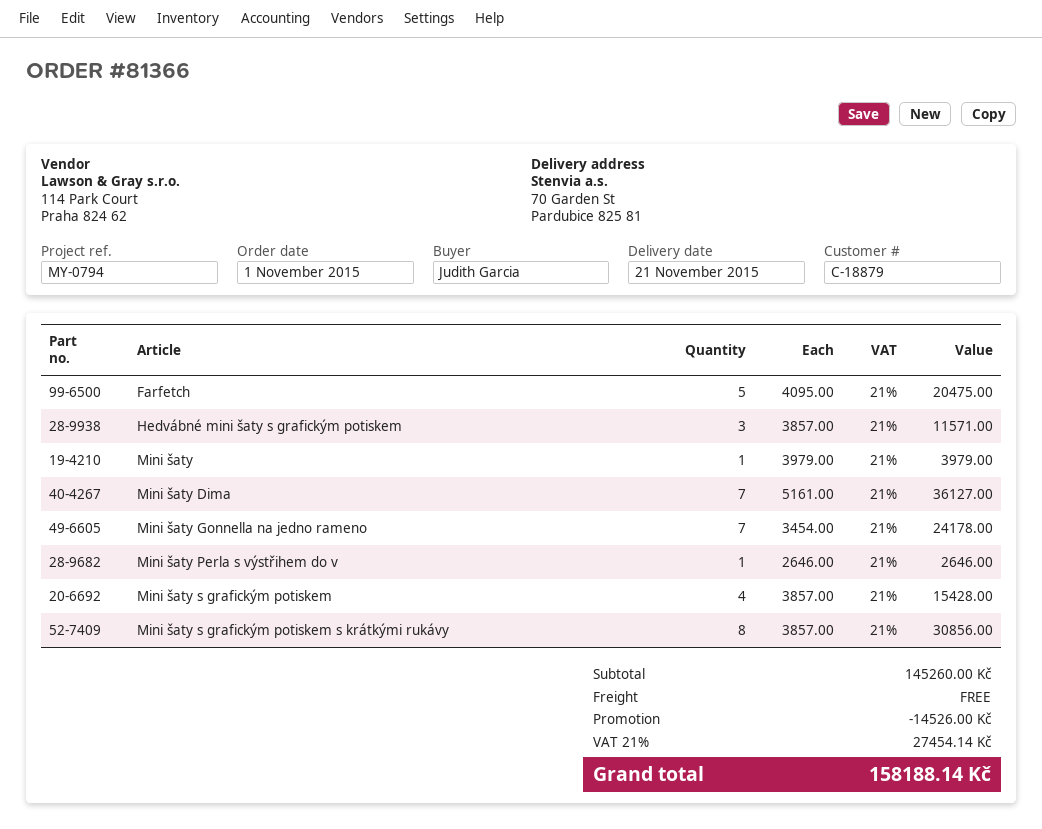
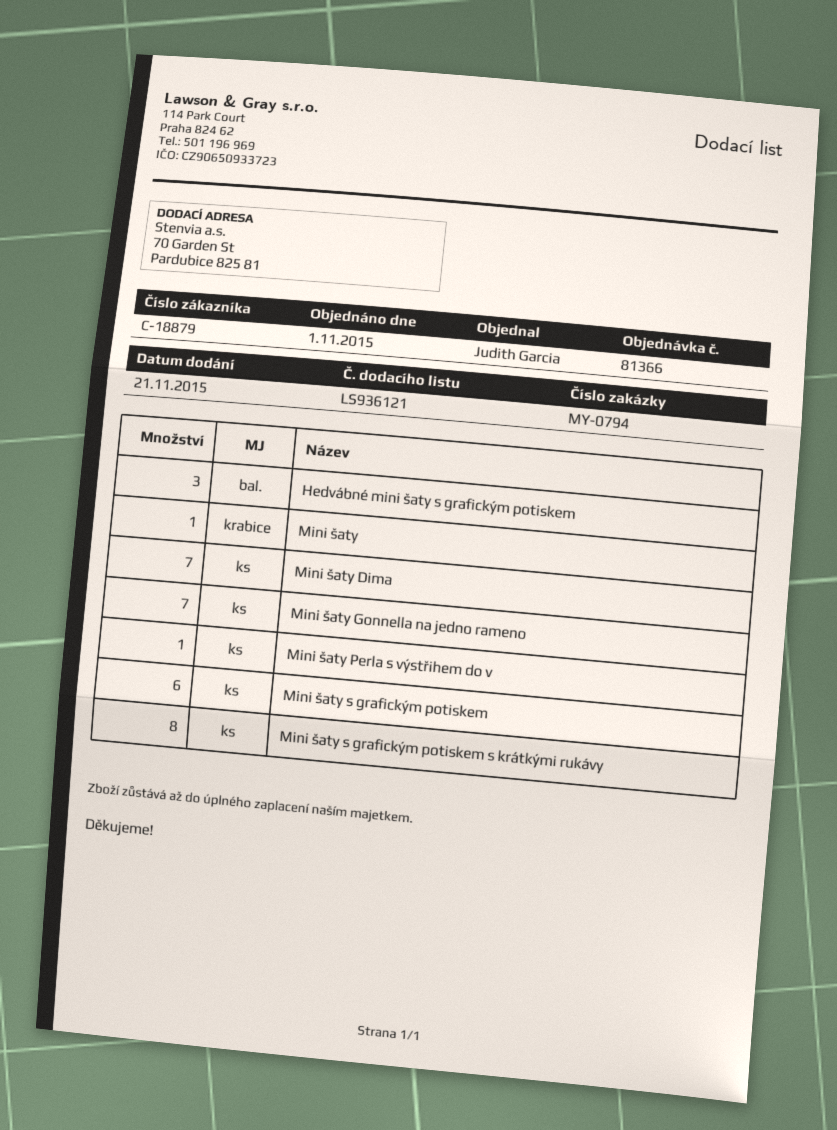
Farfetch: 5 -> none
Mini šaty s grafickým potiskem: 4 -> 6

